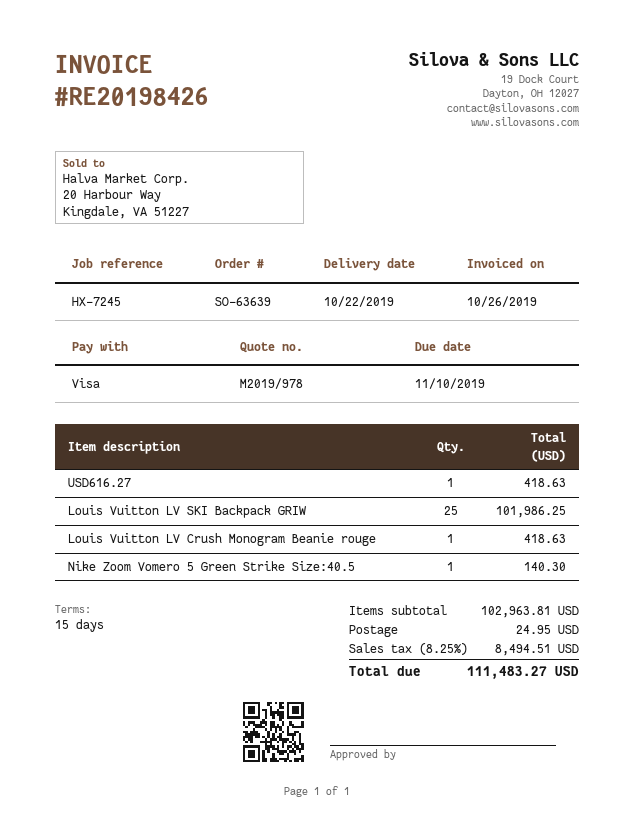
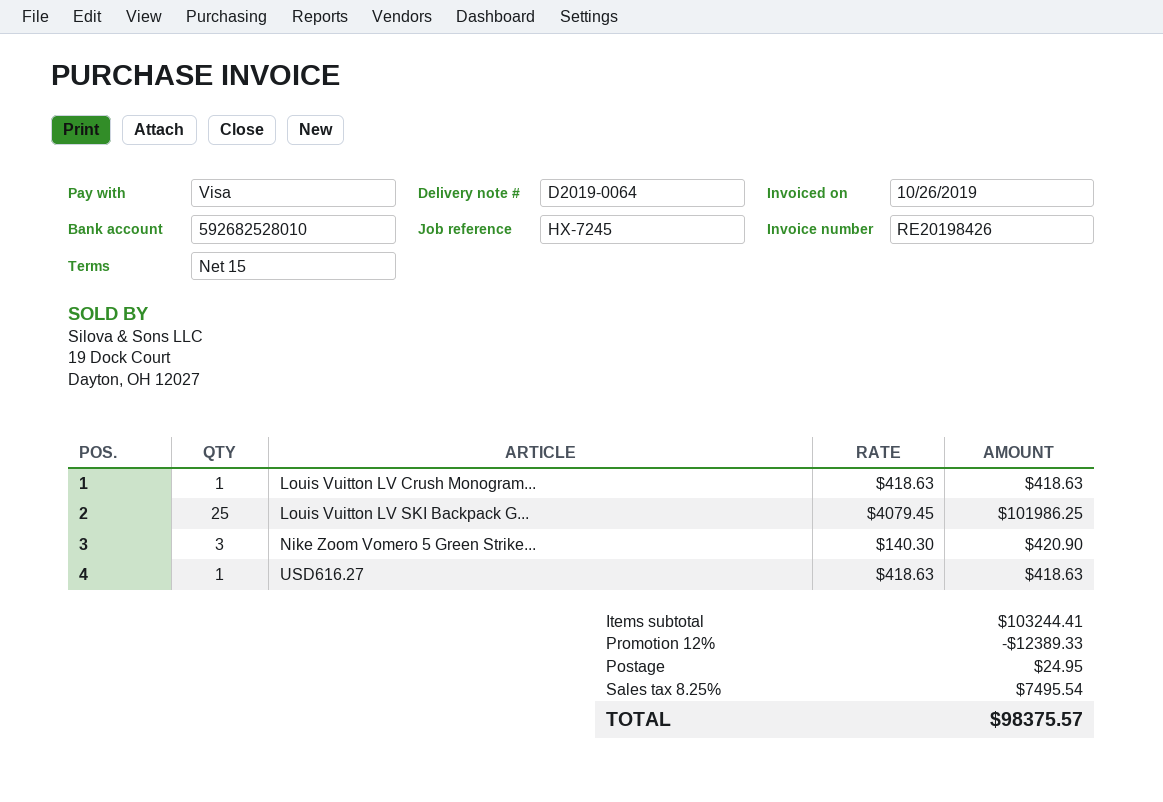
Nike Zoom Vomero 5 Green Strike Size:40.5: 1 for 140.30 -> 3 for 420.90
subtotal: 102963.81 -> 103244.41
discount: none -> 12% = 12389.33
tax: 8.25% = 8494.51 -> 8.25% = 7495.54
total: 111483.27 -> 98375.57

